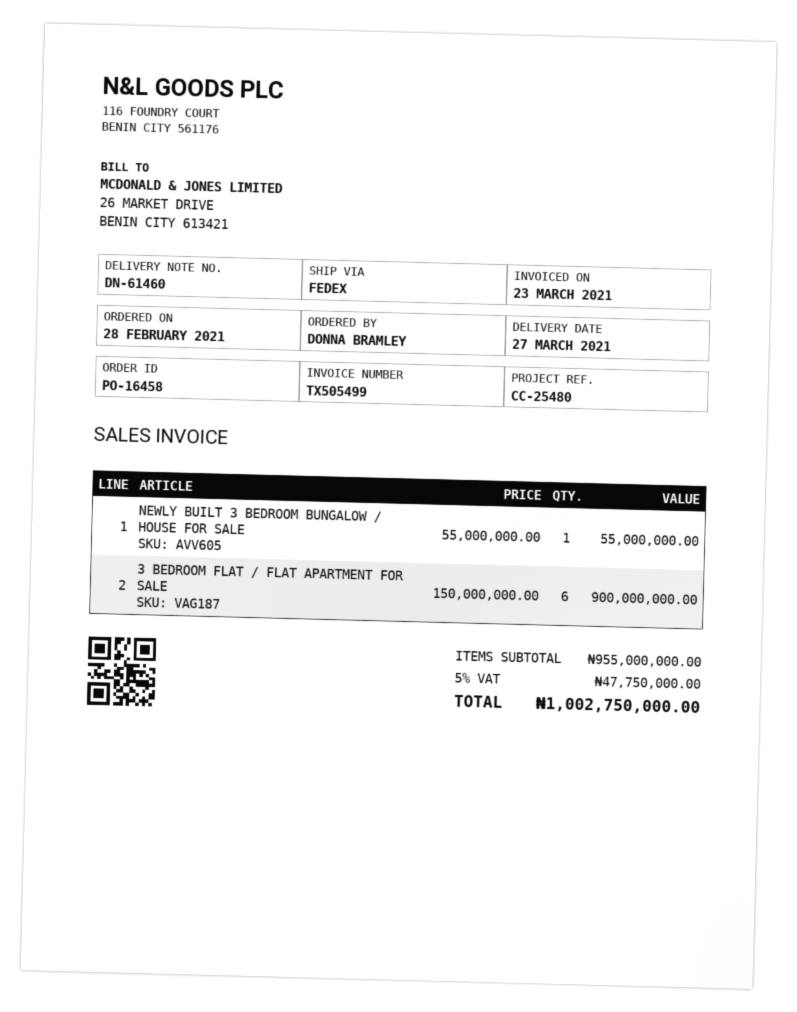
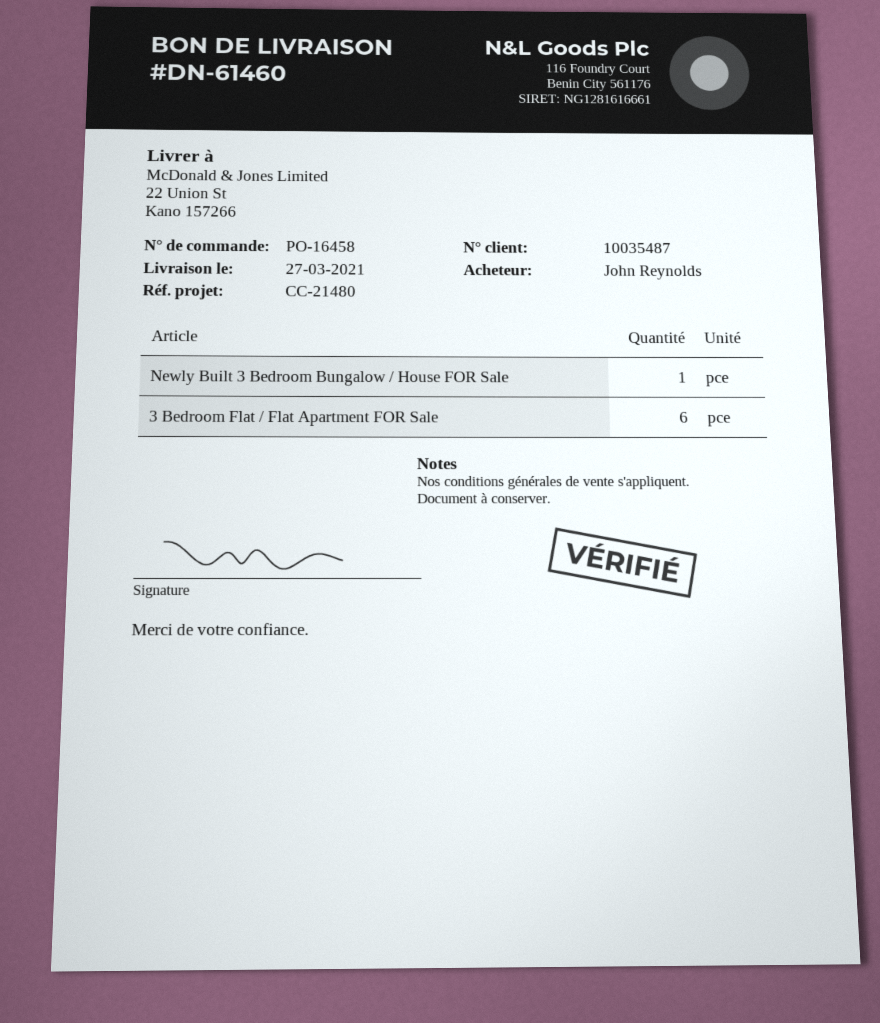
reference: CC-25480 -> CC-21480
ordered by: DONNA BRAMLEY -> John Reynolds

